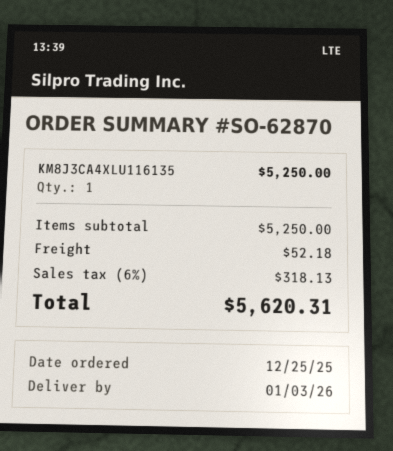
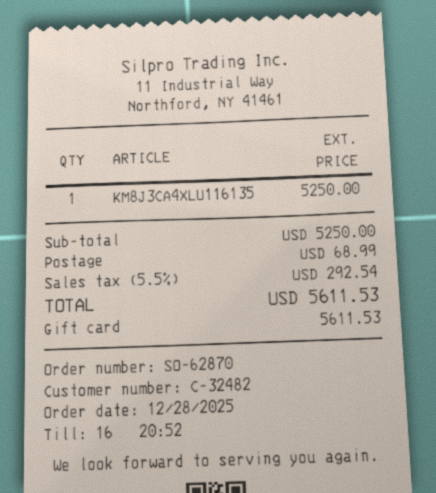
order date: 2025-12-25 -> 2025-12-28
shipping: 52.18 -> 68.99
tax: 6% = 318.13 -> 5.5% = 292.54
total: 5620.31 -> 5611.53

